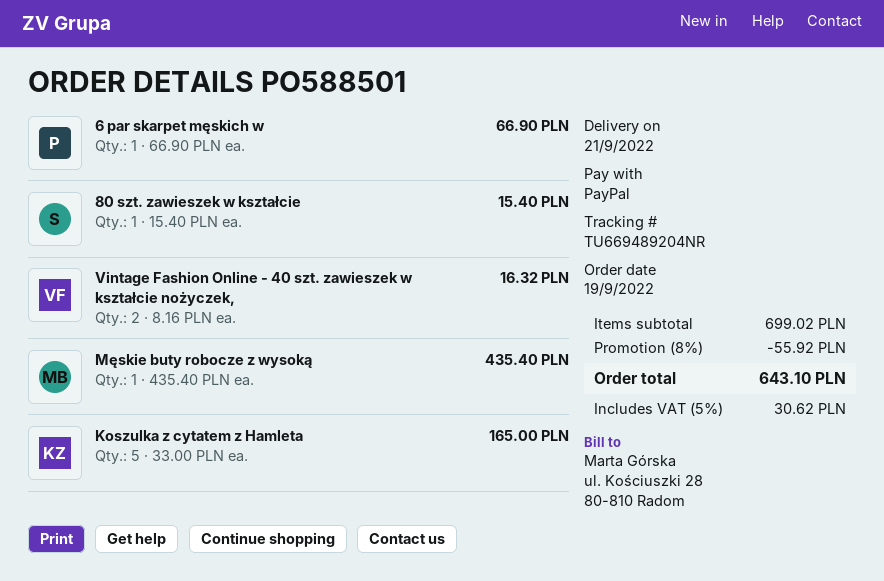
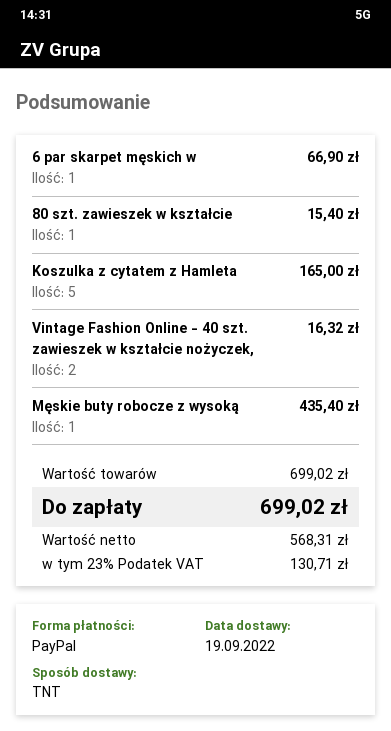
delivery date: 2022-09-21 -> 2022-09-19
discount: 8% = 55.92 -> none
tax: 5% = 30.62 -> 23% = 130.71
total: 643.10 -> 699.02

